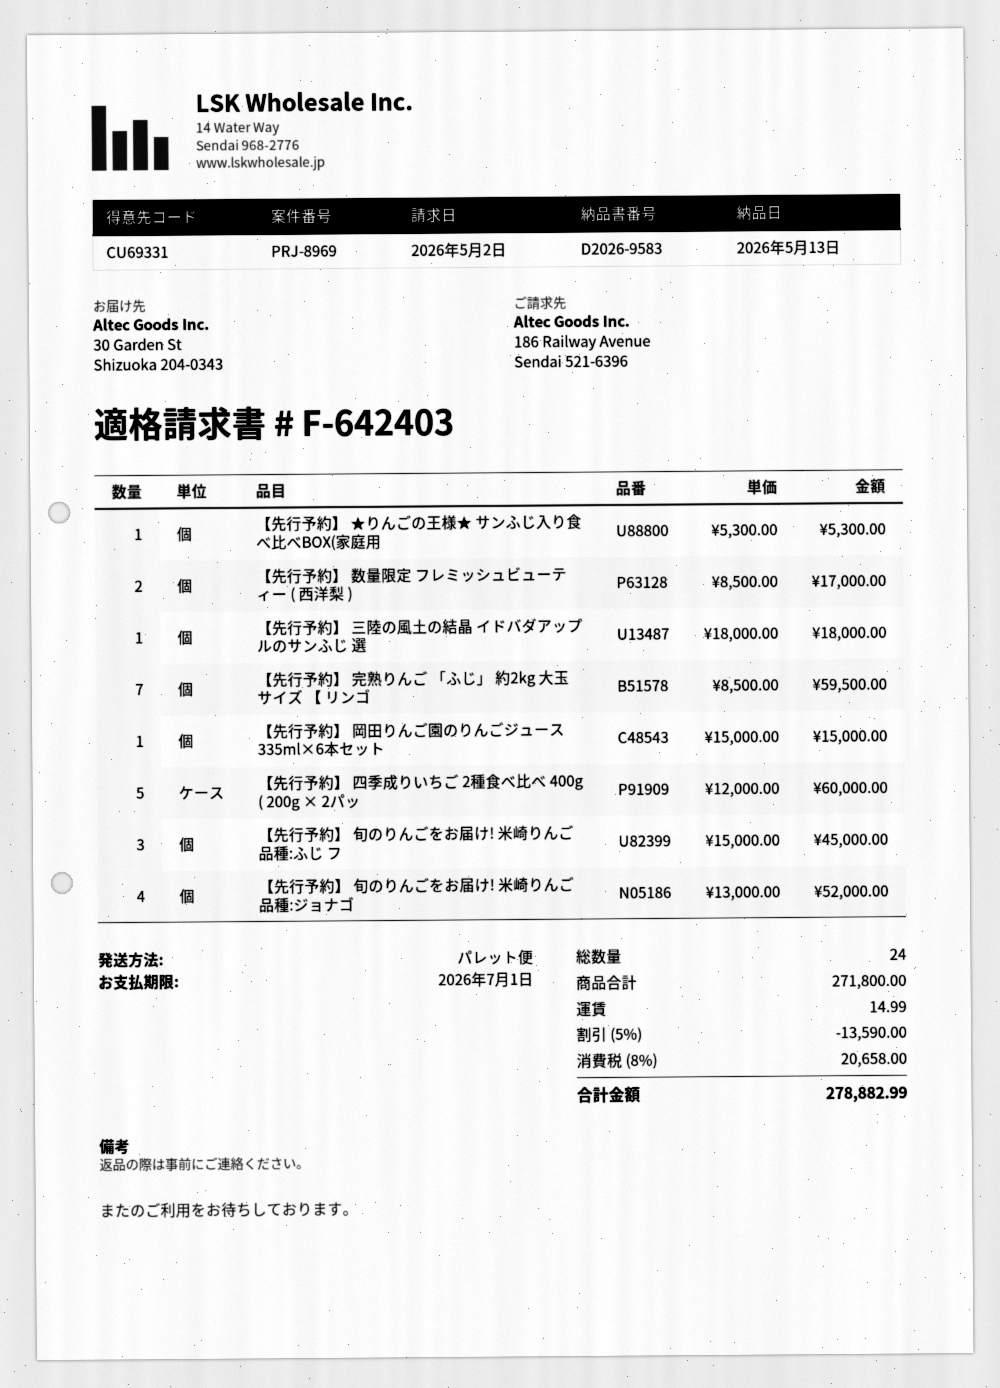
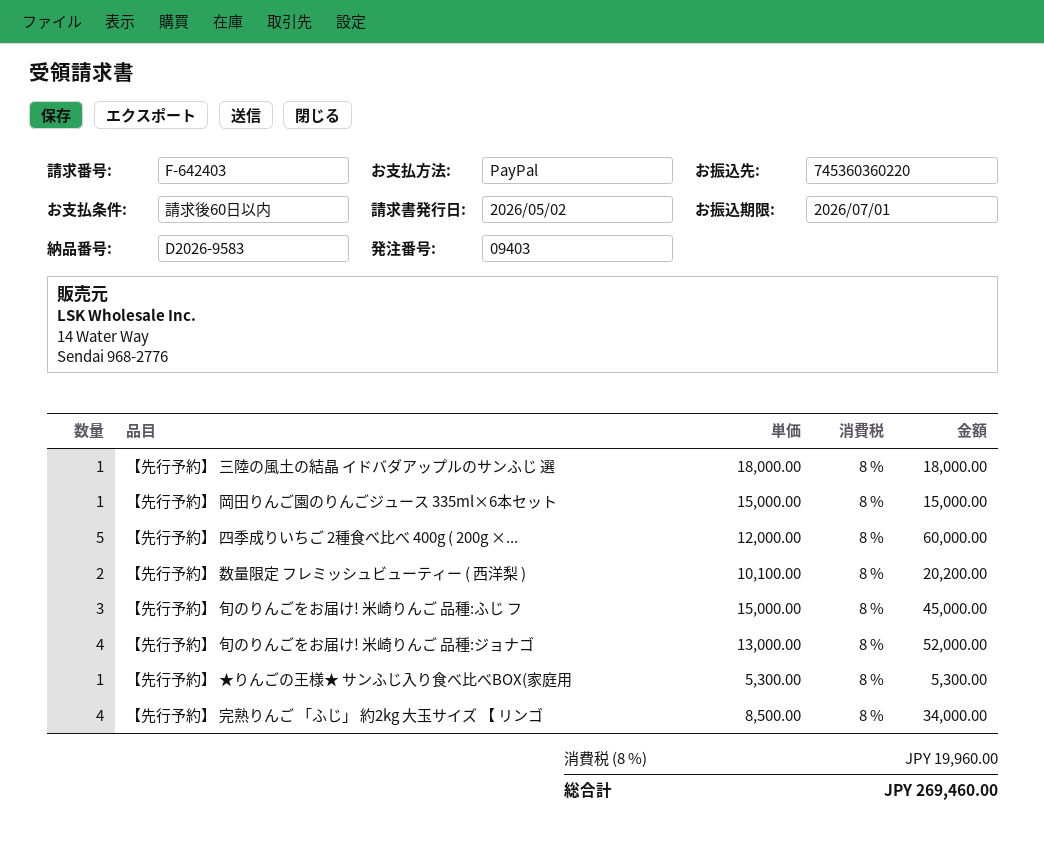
【先行予約】 数量限定 フレミッシュビューティー ( 西洋梨 ): 2 x 8500.00 = 17000.00 -> 2 x 10100.00 = 20200.00
【先行予約】 完熟りんご 「ふじ」 約2kg 大玉サイズ 【 リンゴ: 7 x 8500.00 = 59500.00 -> 4 x 8500.00 = 34000.00
discount: 5% = 13590.00 -> none
shipping: 14.99 -> none
tax: 8% = 20658.00 -> 8% = 19960.00
total: 278882.99 -> 269460.00

